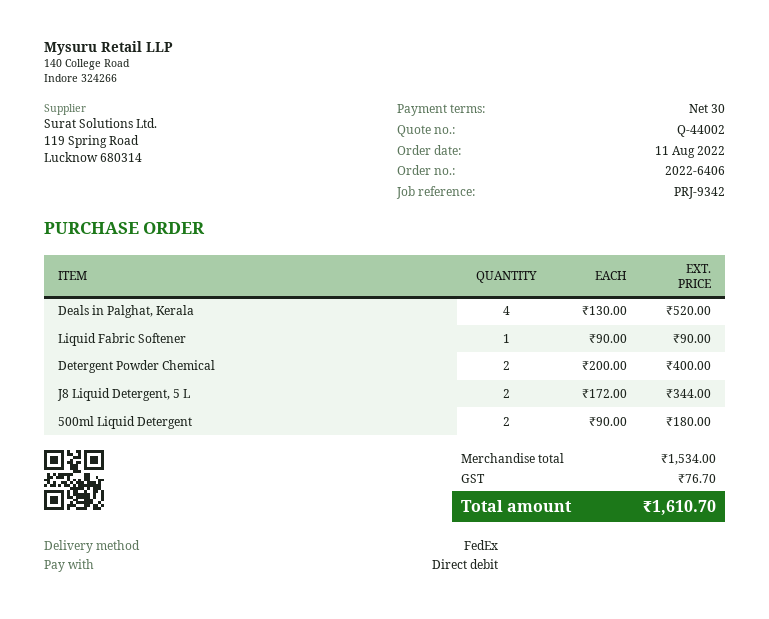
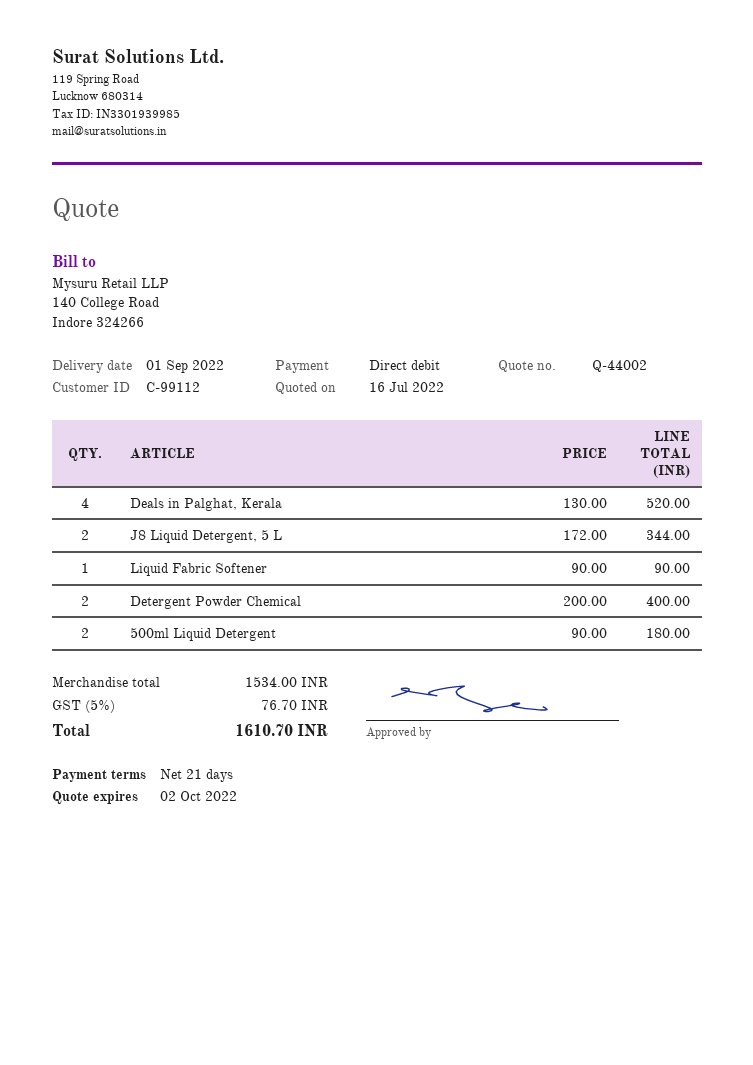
payment terms: 30 days -> 21 days

